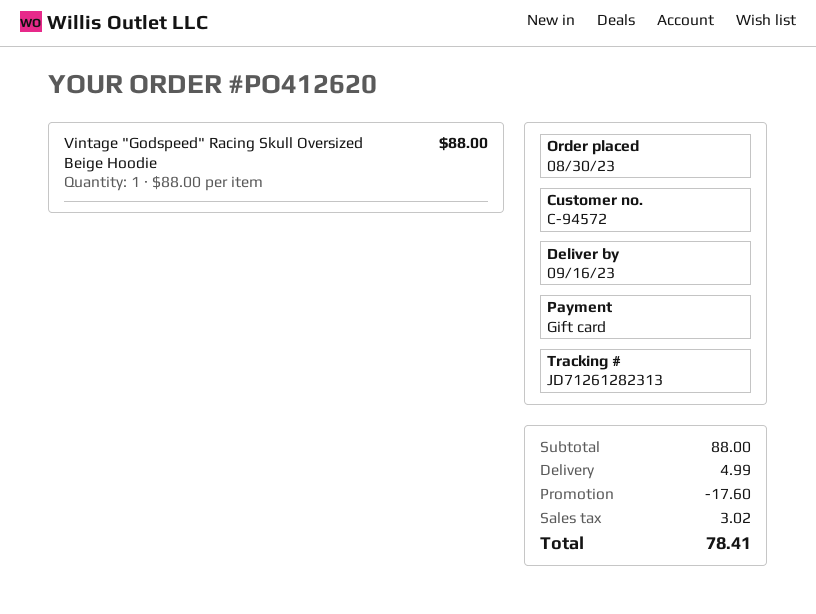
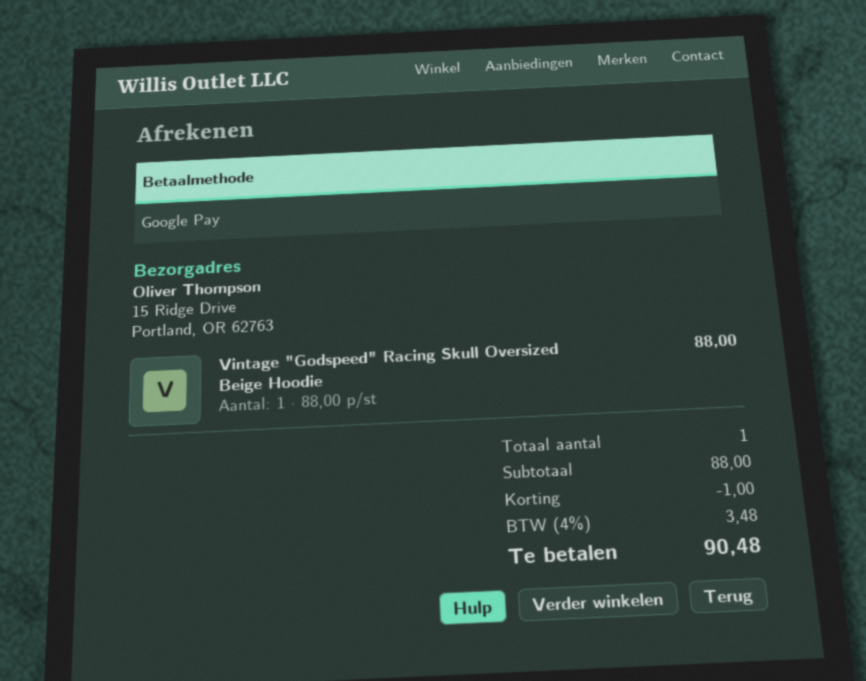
payment method: gift card -> Google Pay
discount: 17.60 -> 1.00
shipping: 4.99 -> none
tax: 3.02 -> 3.48
total: 78.41 -> 90.48

